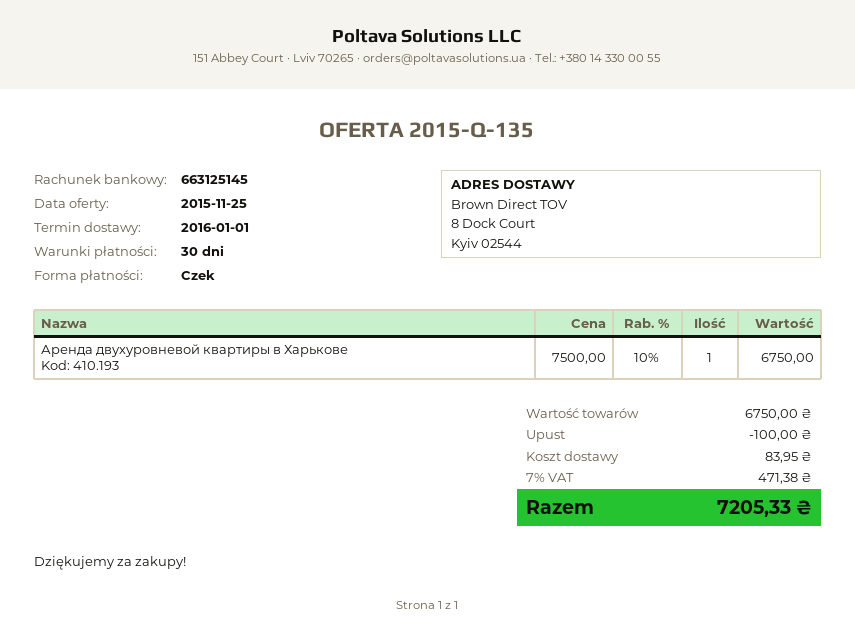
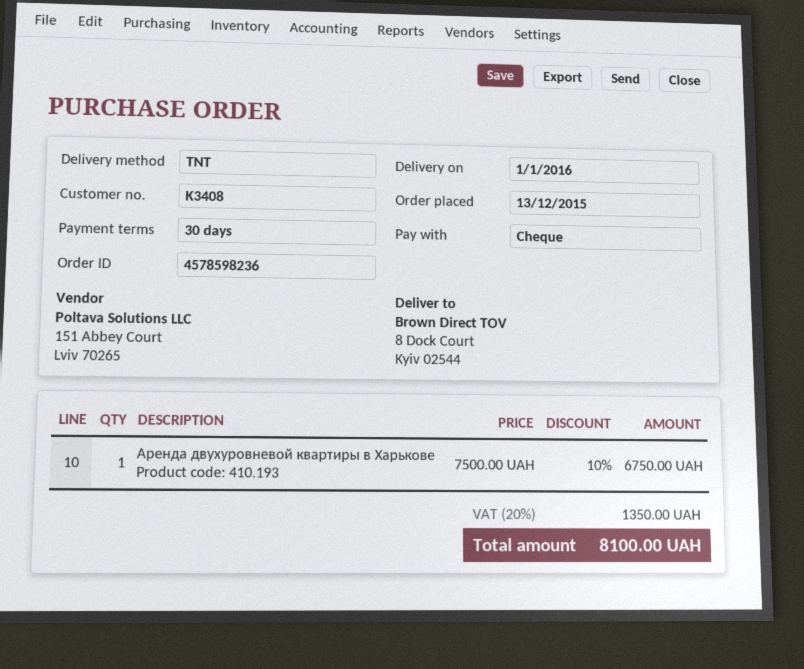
discount: 100.00 -> none
shipping: 83.95 -> none
tax: 7% = 471.38 -> 20% = 1350.00
total: 7205.33 -> 8100.00

